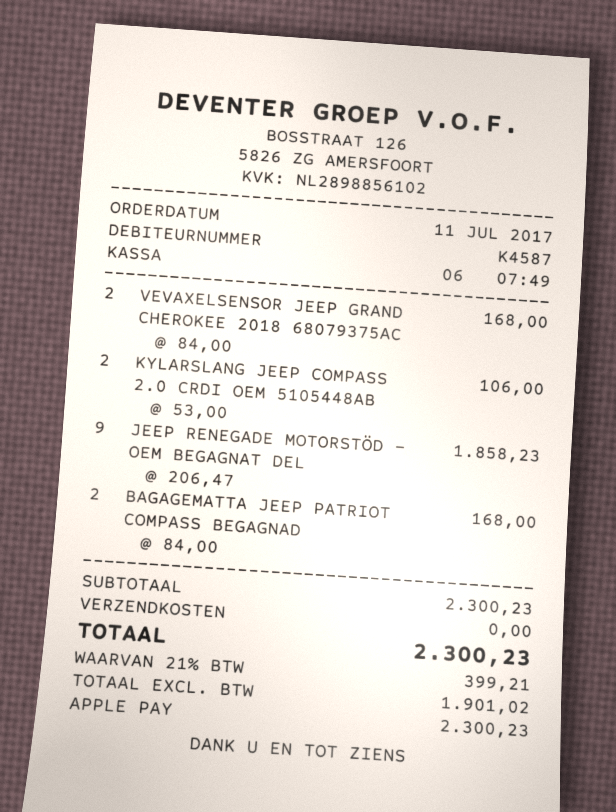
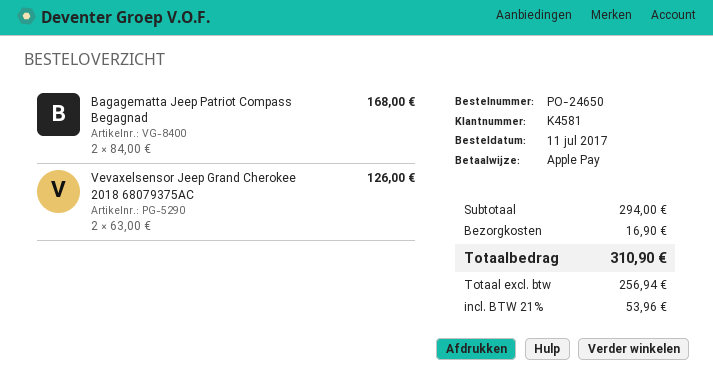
customer number: K4587 -> K4581
VEVAXELSENSOR JEEP GRAND CHEROKEE 2018 68079375AC: 2 x 84.00 = 168.00 -> 2 x 63.00 = 126.00
KYLARSLANG JEEP COMPASS 2.0 CRDI OEM 5105448AB: 2 x 53.00 = 106.00 -> none
JEEP RENEGADE MOTORSTÖD - OEM BEGAGNAT DEL: 9 x 206.47 = 1858.23 -> none
subtotal: 2300.23 -> 294.00
shipping: 0.00 -> 16.90
net: 1901.02 -> 256.94
tax: 21% = 399.21 -> 21% = 53.96
total: 2300.23 -> 310.90

